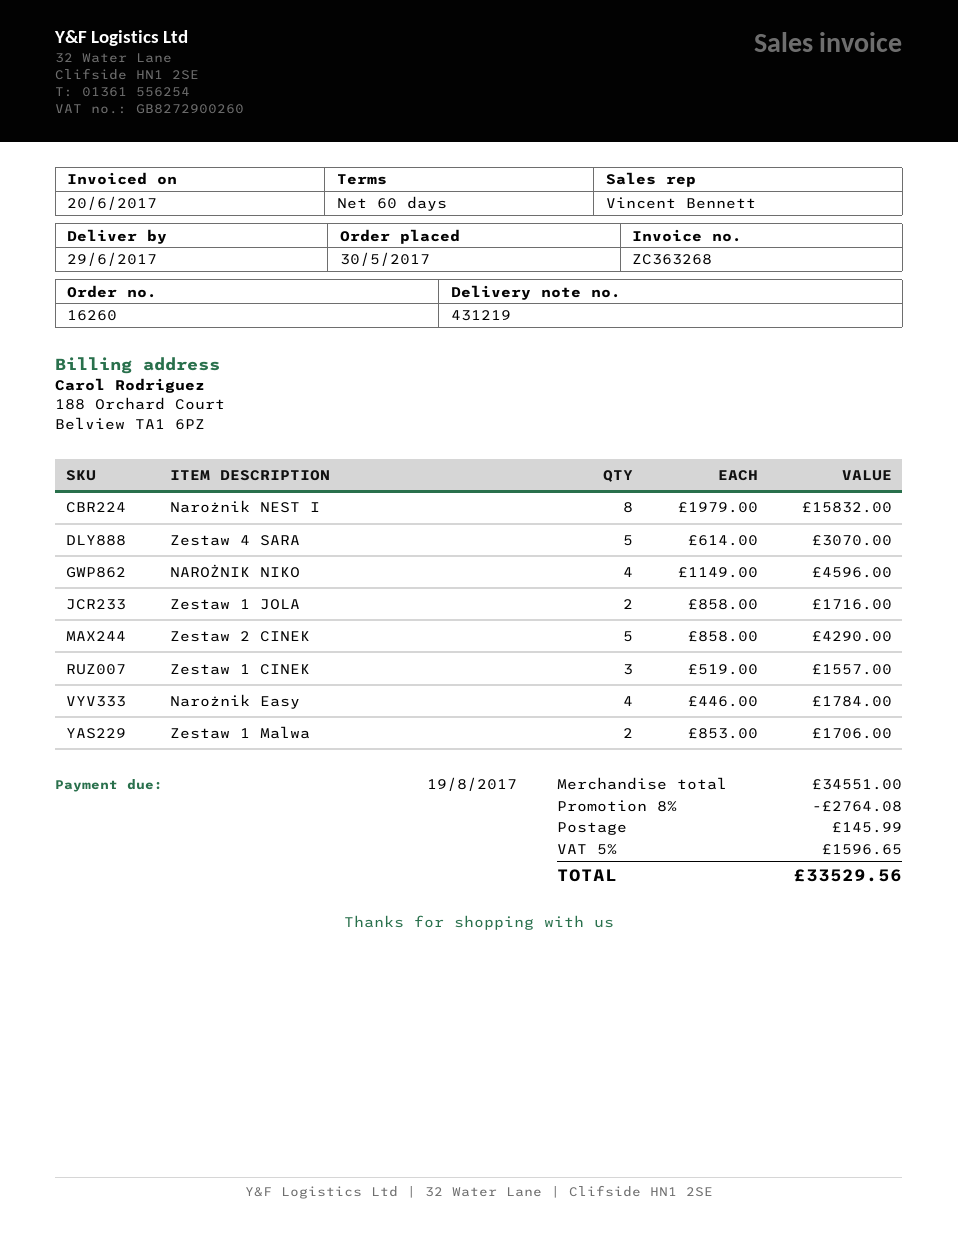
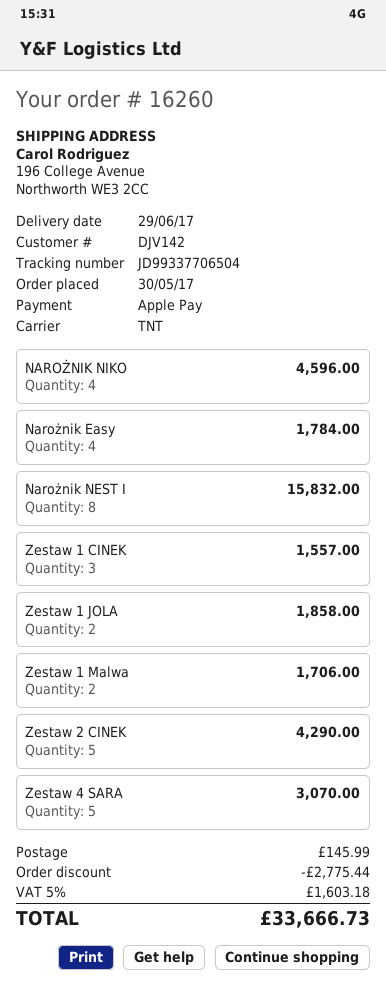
Zestaw 1 JOLA: 2 for 1716.00 -> 2 for 1858.00
discount: 2764.08 -> 2775.44
tax: 5% = 1596.65 -> 5% = 1603.18
total: 33529.56 -> 33666.73

